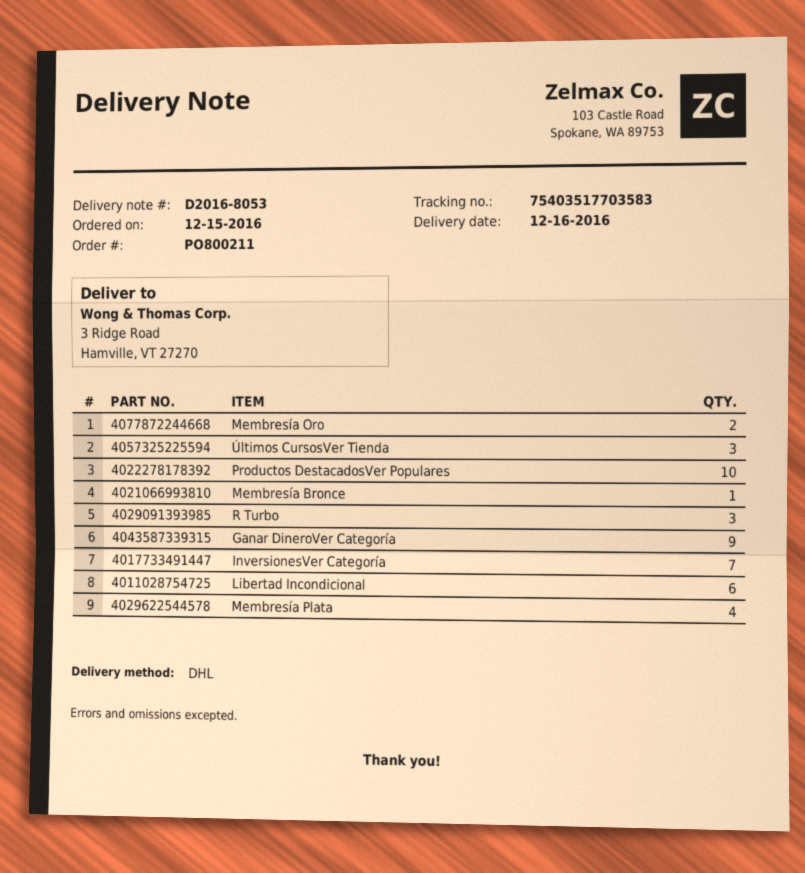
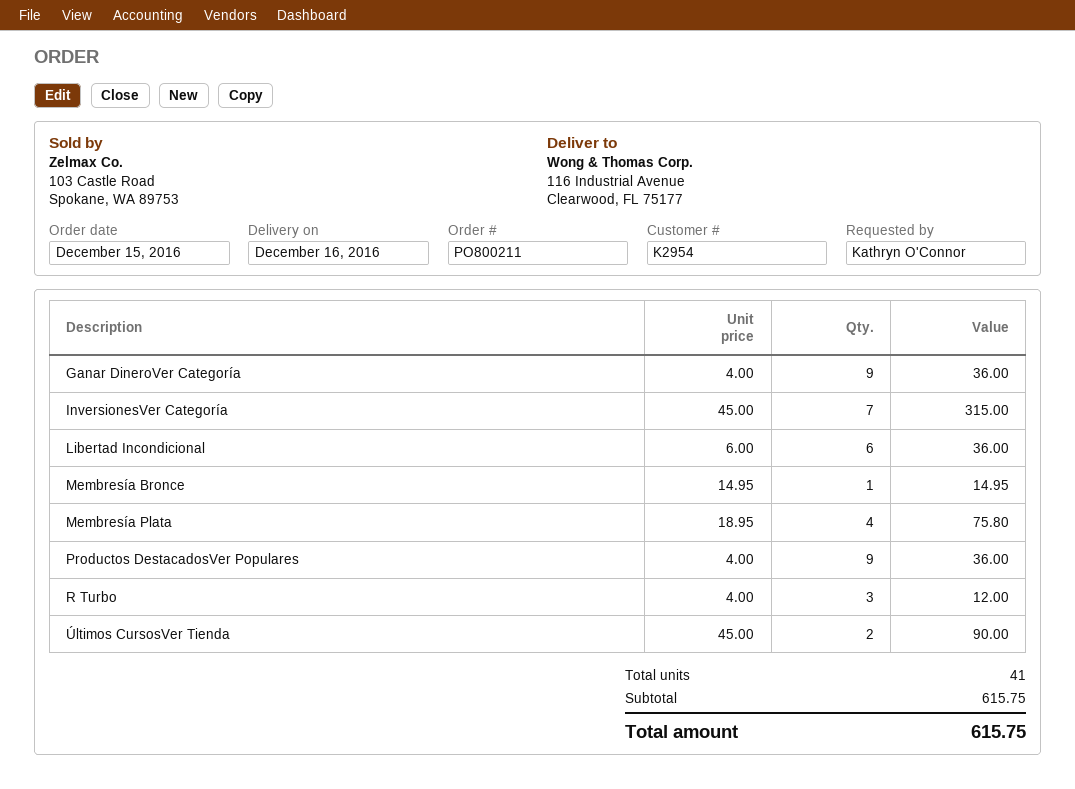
ship to: 3 Ridge Road, Hamville, VT 27270 -> 116 Industrial Avenue, Clearwood, FL 75177
Membresía Oro: 2 -> none
Últimos CursosVer Tienda: 3 -> 2
Productos DestacadosVer Populares: 10 -> 9

